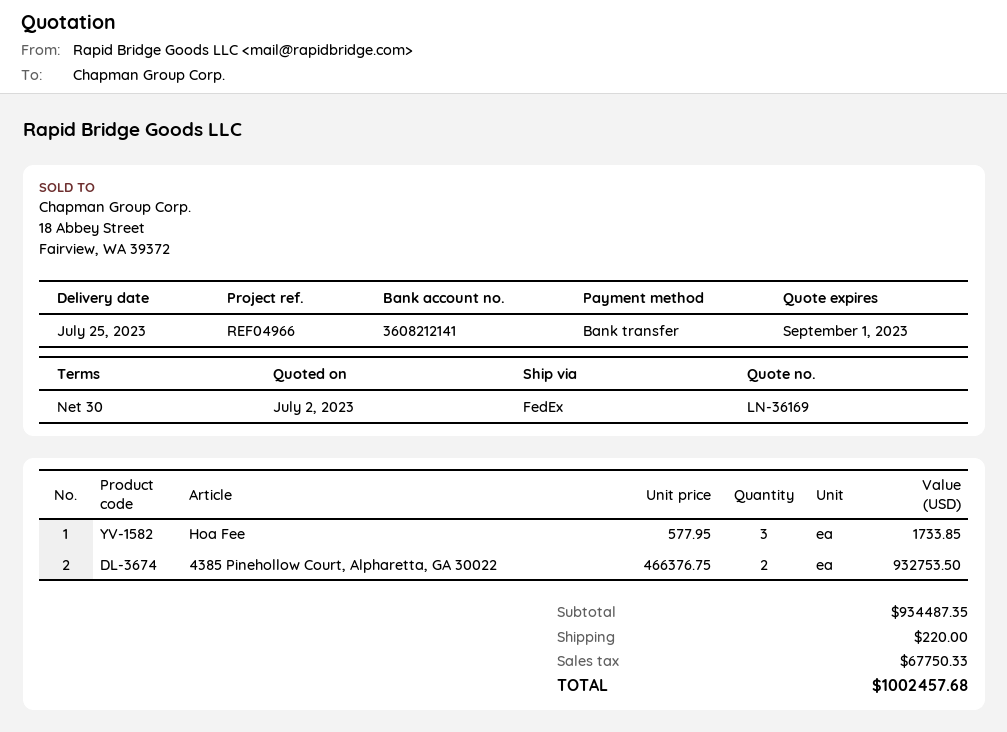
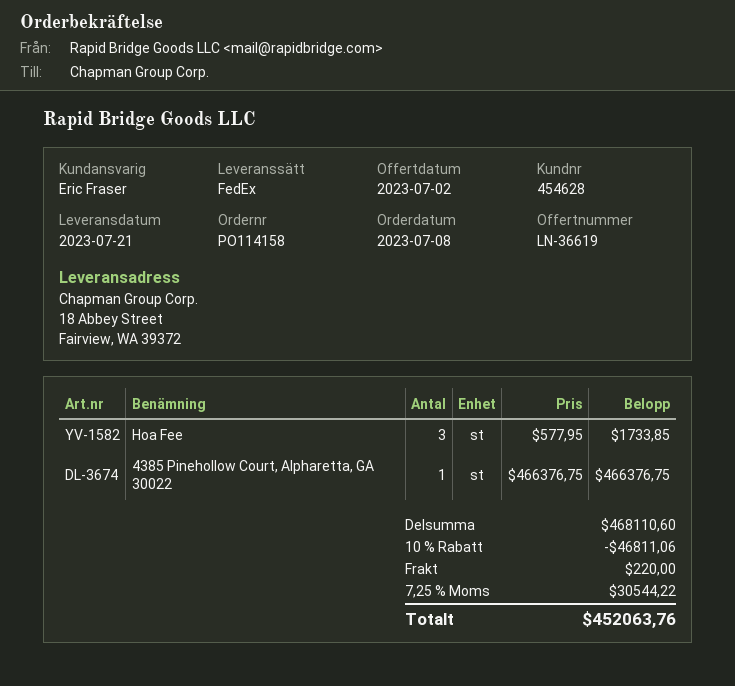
quote number: LN-36169 -> LN-36619
delivery date: 2023-07-25 -> 2023-07-21
4385 Pinehollow Court, Alpharetta, GA 30022: 2 x 466376.75 = 932753.50 -> 1 x 466376.75 = 466376.75
subtotal: 934487.35 -> 468110.60
discount: none -> 10% = 46811.06
tax: 67750.33 -> 30544.22
total: 1002457.68 -> 452063.76

